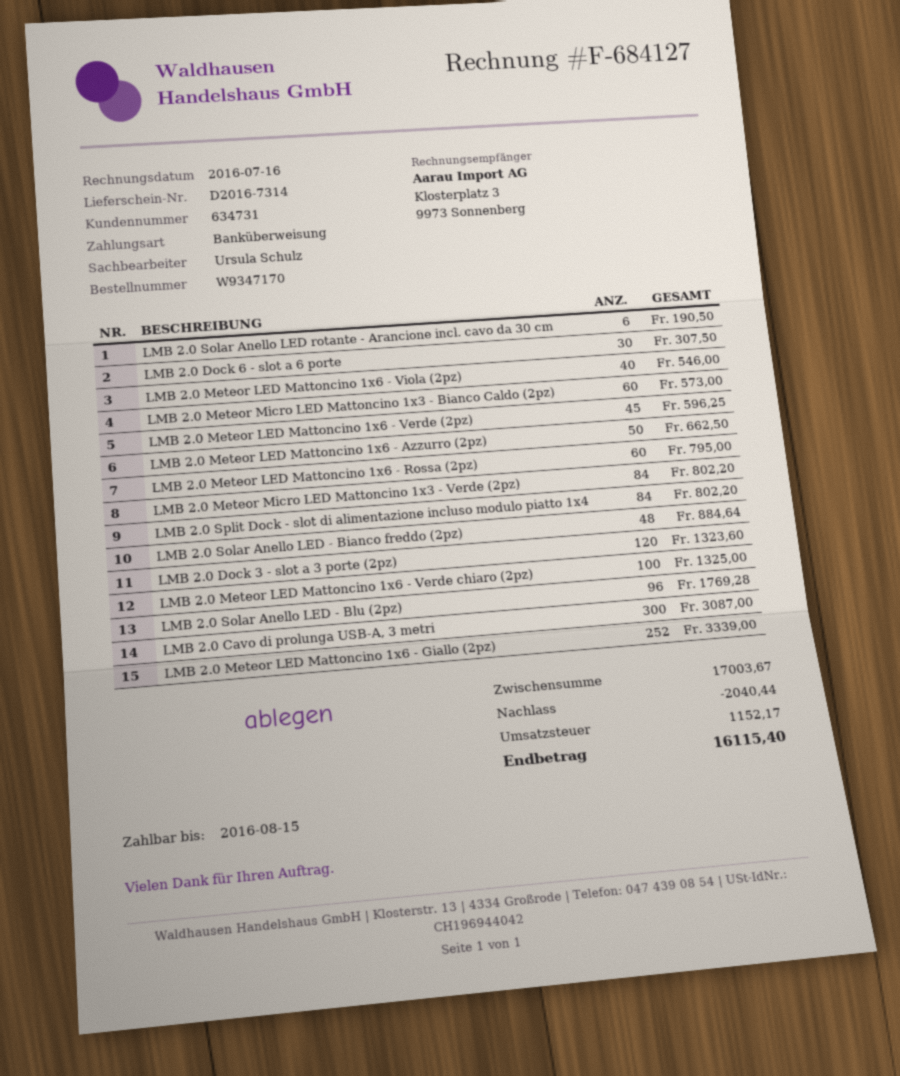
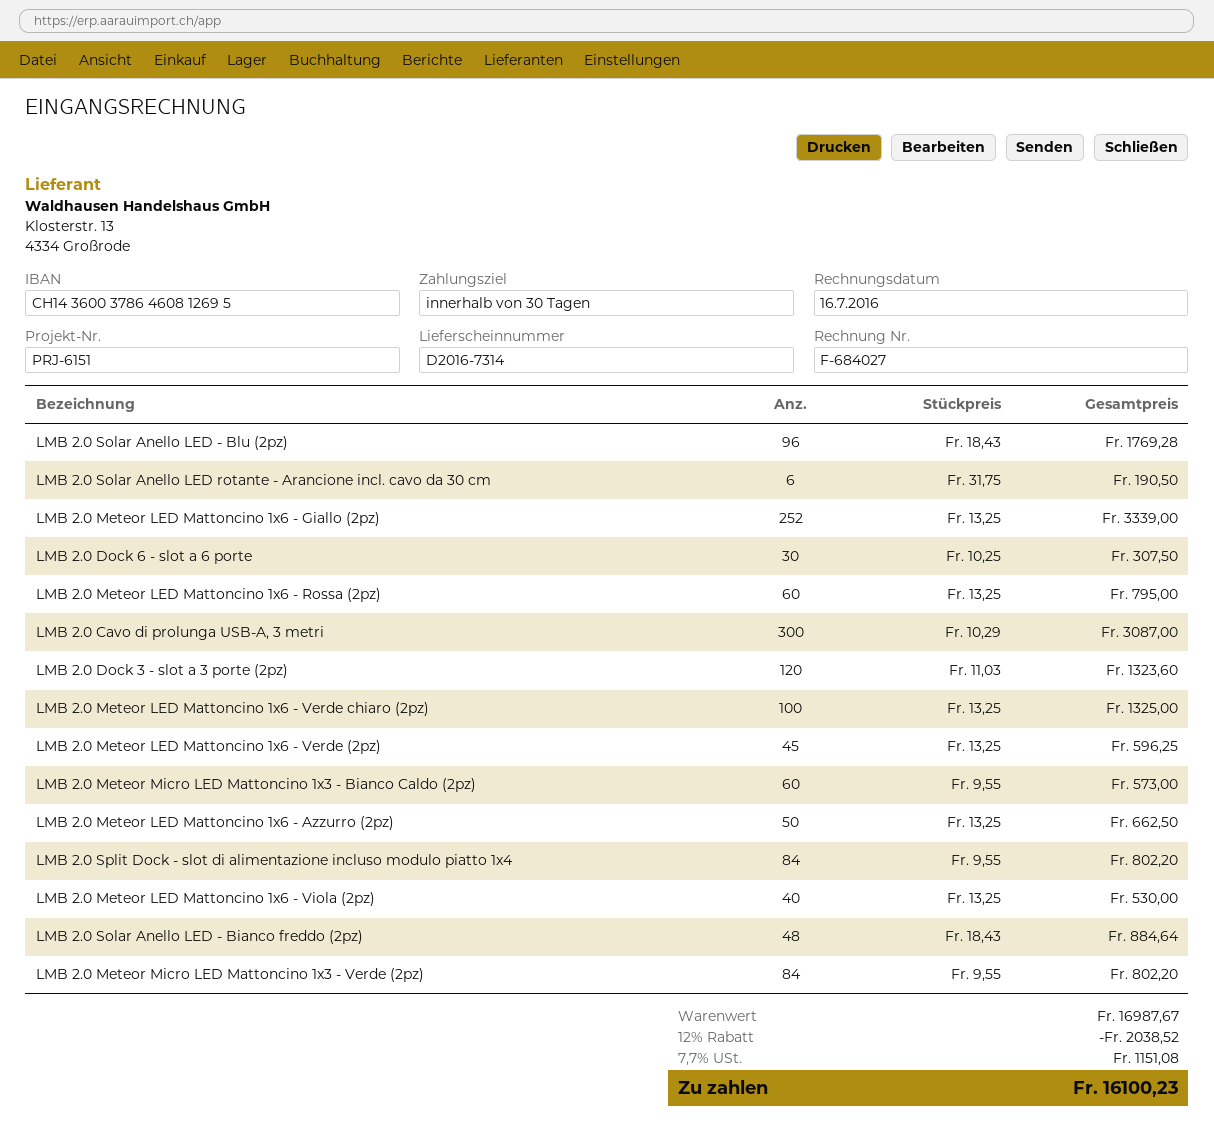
invoice number: F-684127 -> F-684027
LMB 2.0 Meteor LED Mattoncino 1x6 - Viola (2pz): 40 for 546.00 -> 40 for 530.00
subtotal: 17003.67 -> 16987.67
discount: 2040.44 -> 2038.52
tax: 1152.17 -> 1151.08
total: 16115.40 -> 16100.23

